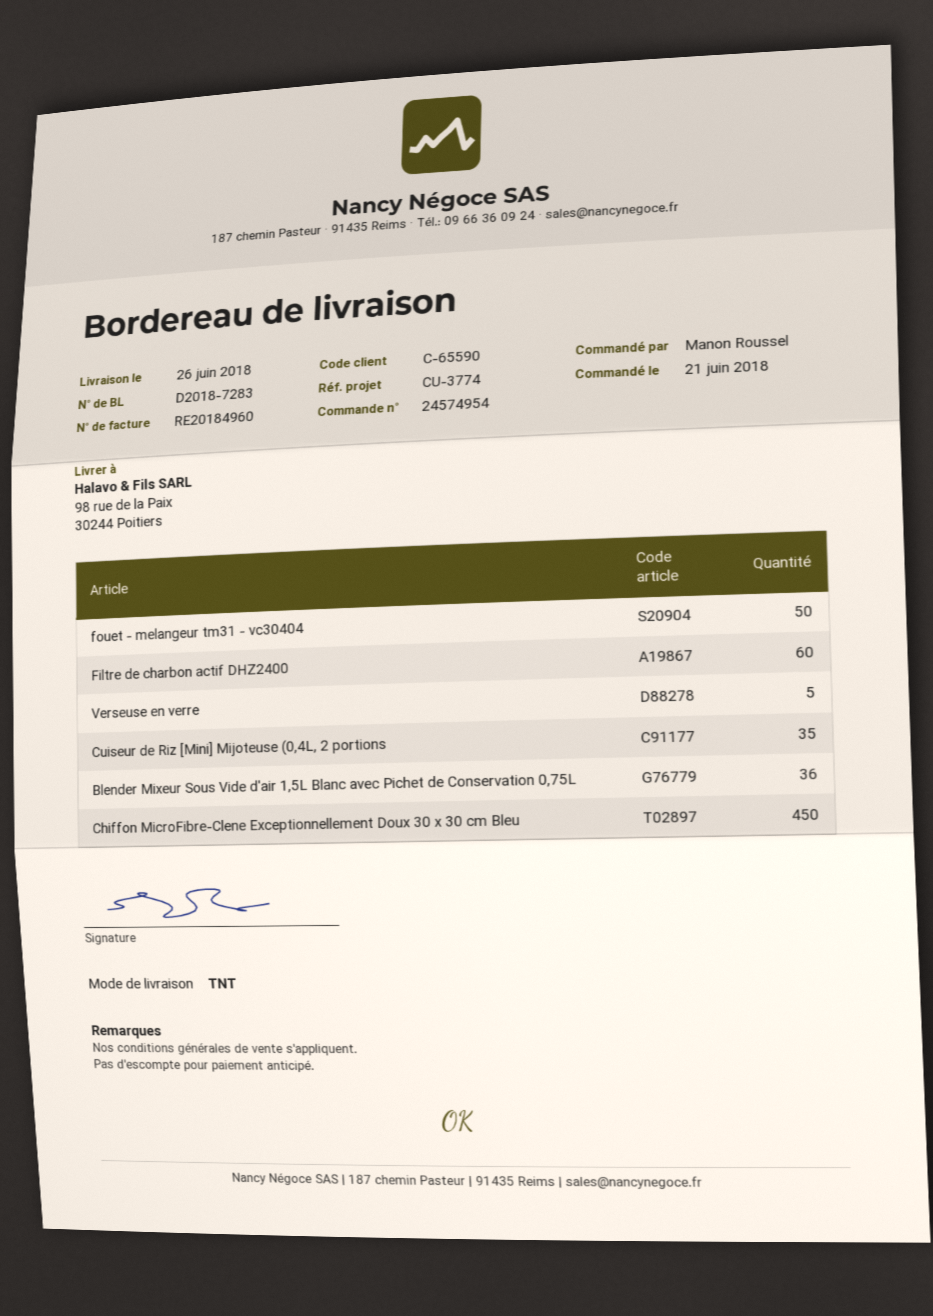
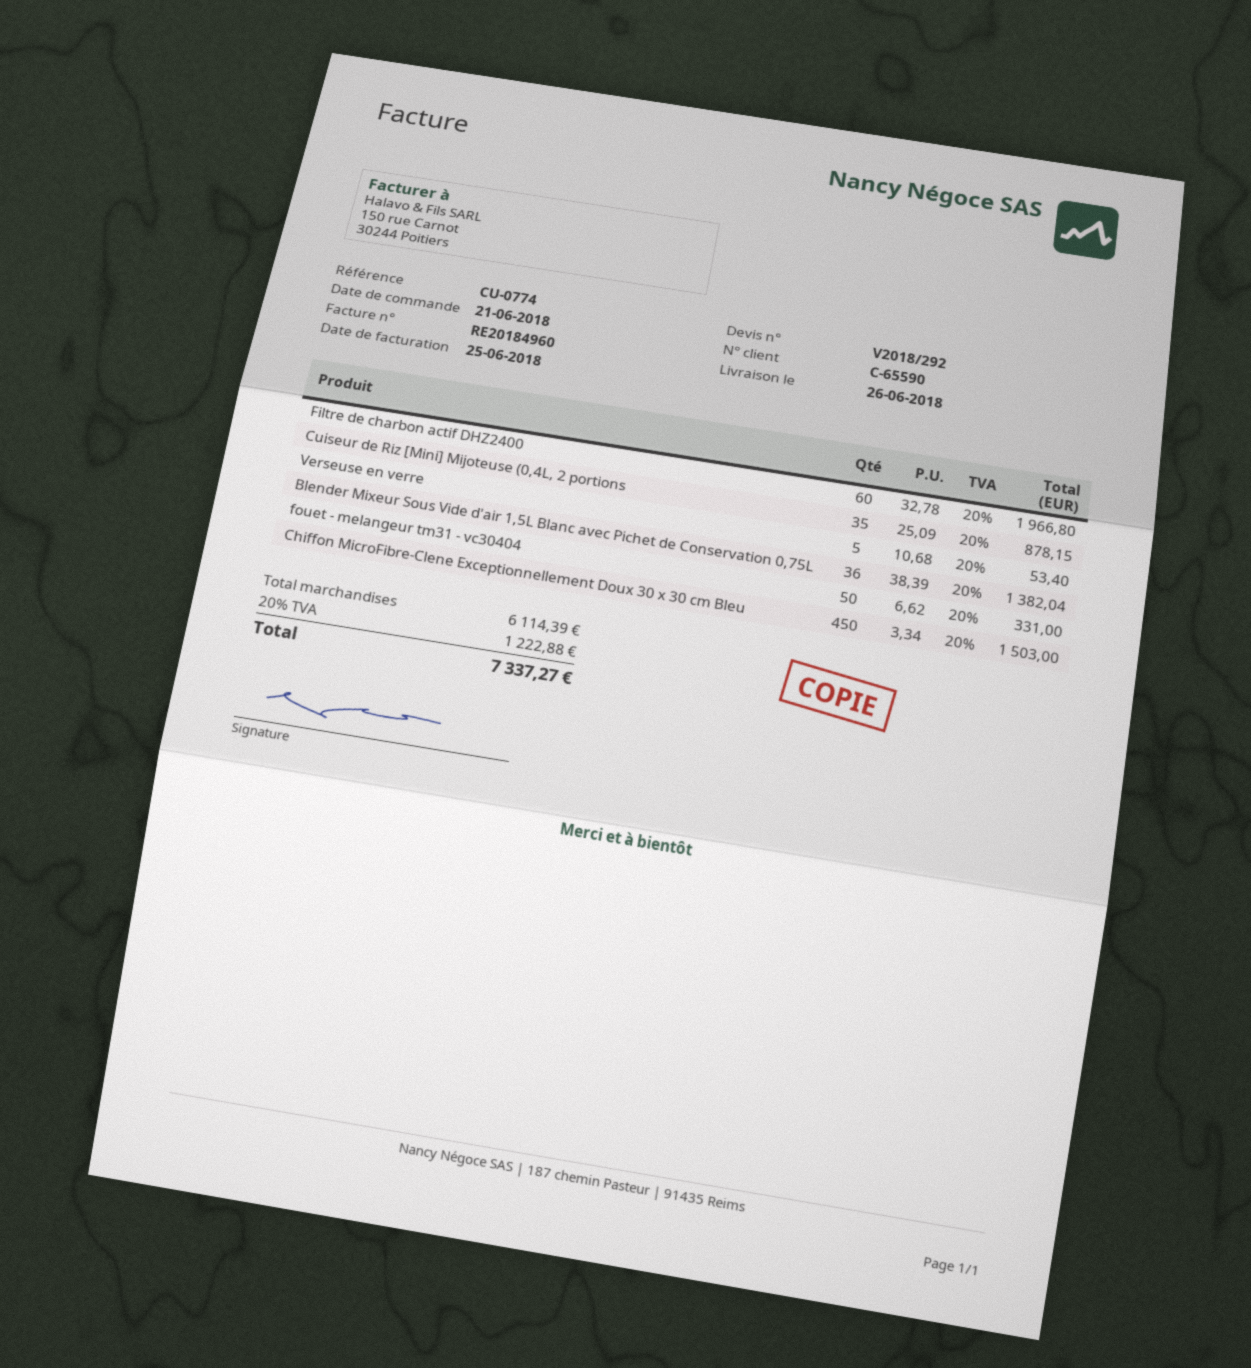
reference: CU-3774 -> CU-0774

